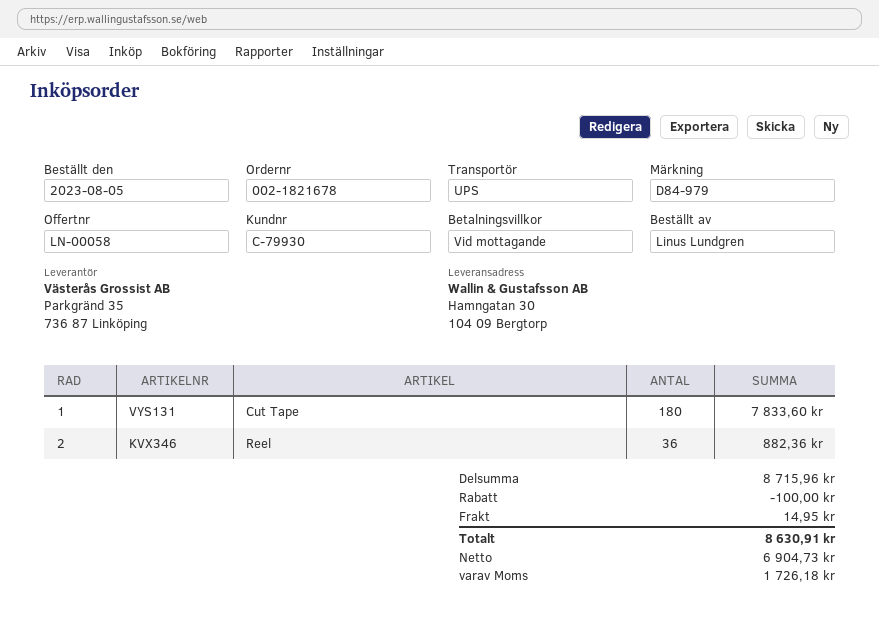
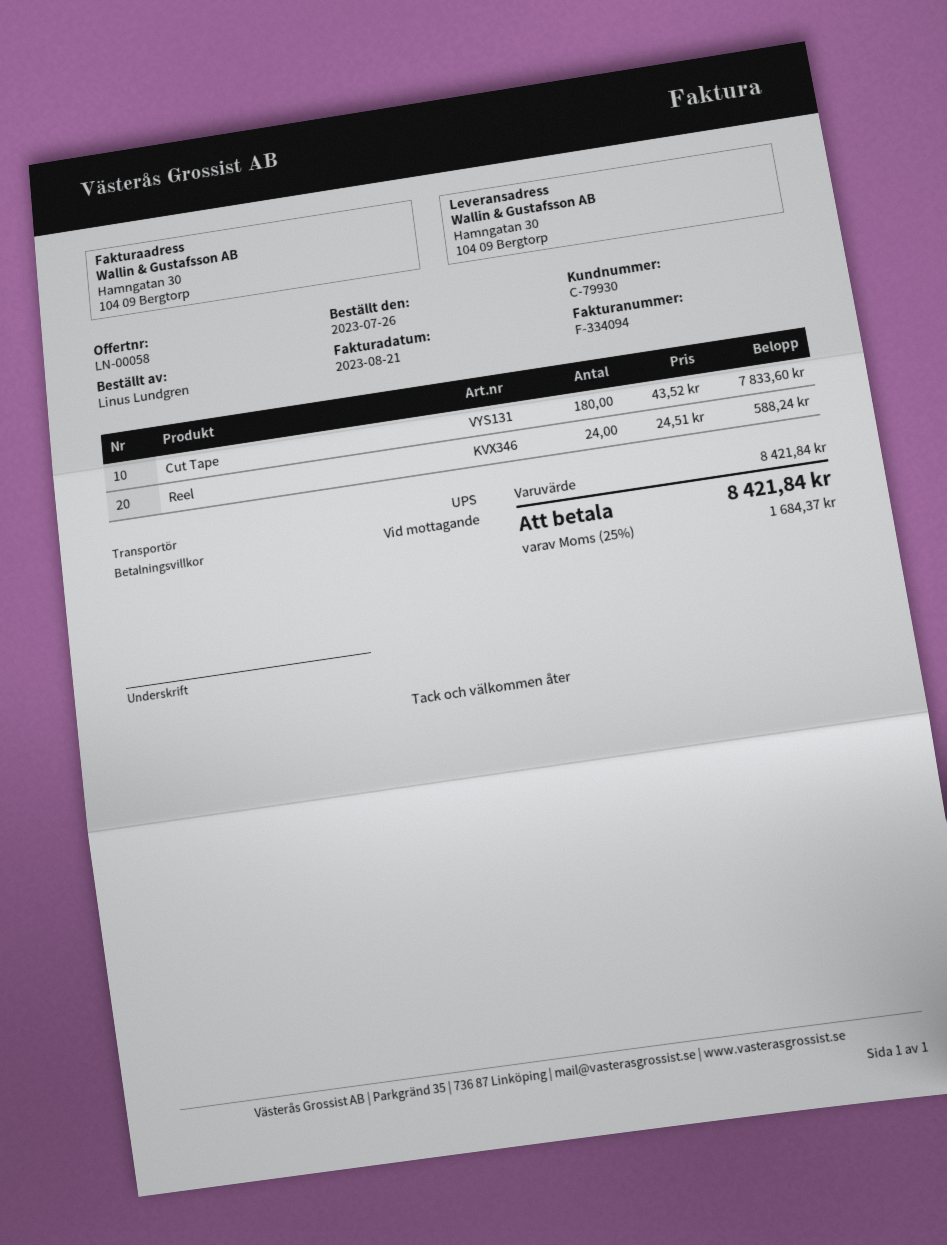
order date: 2023-08-05 -> 2023-07-26
Reel: 36 for 882.36 -> 24 for 588.24
subtotal: 8715.96 -> 8421.84
discount: 100.00 -> none
shipping: 14.95 -> none
tax: 1726.18 -> 1684.37
total: 8630.91 -> 8421.84

